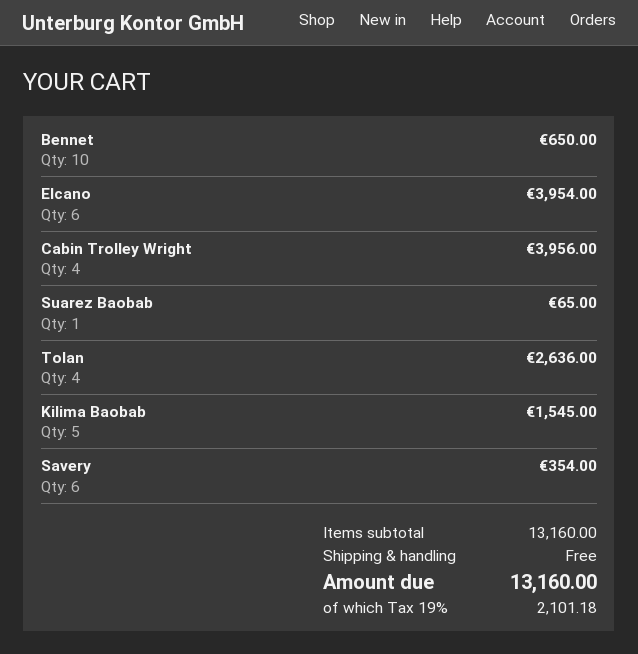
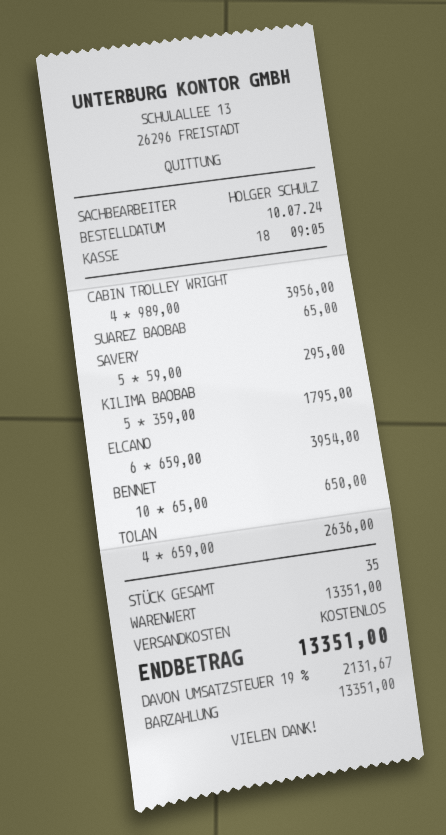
Kilima Baobab: 5 for 1545.00 -> 5 for 1795.00
Savery: 6 for 354.00 -> 5 for 295.00
subtotal: 13160.00 -> 13351.00
tax: 19% = 2101.18 -> 19% = 2131.67
total: 13160.00 -> 13351.00

